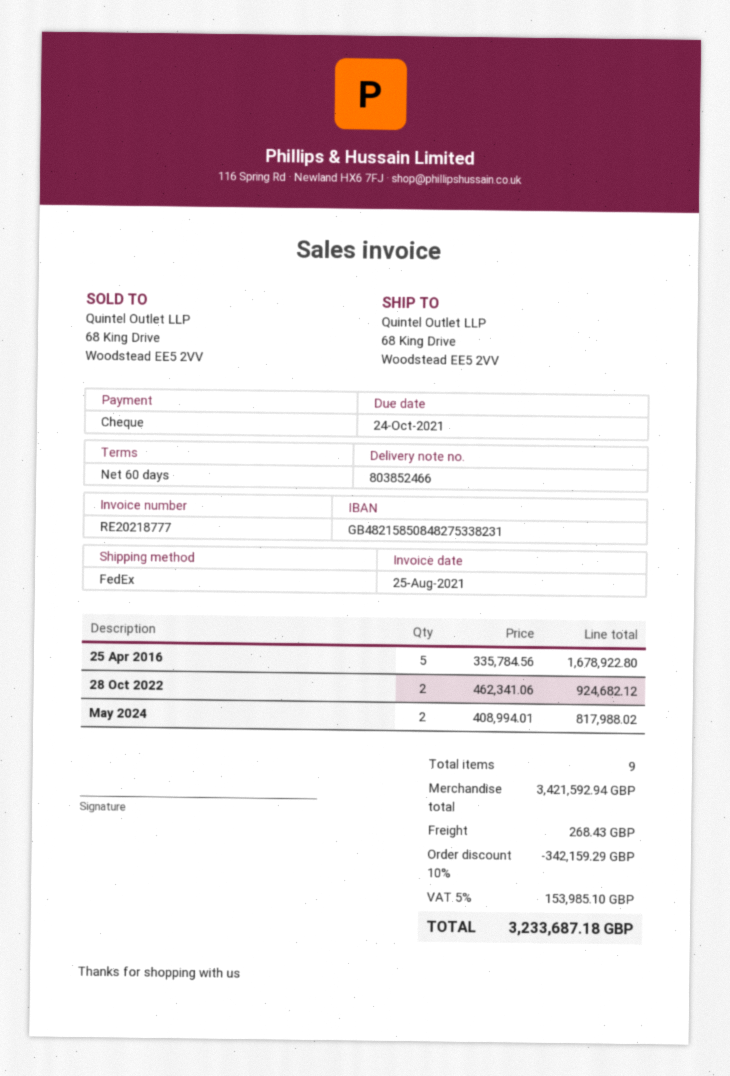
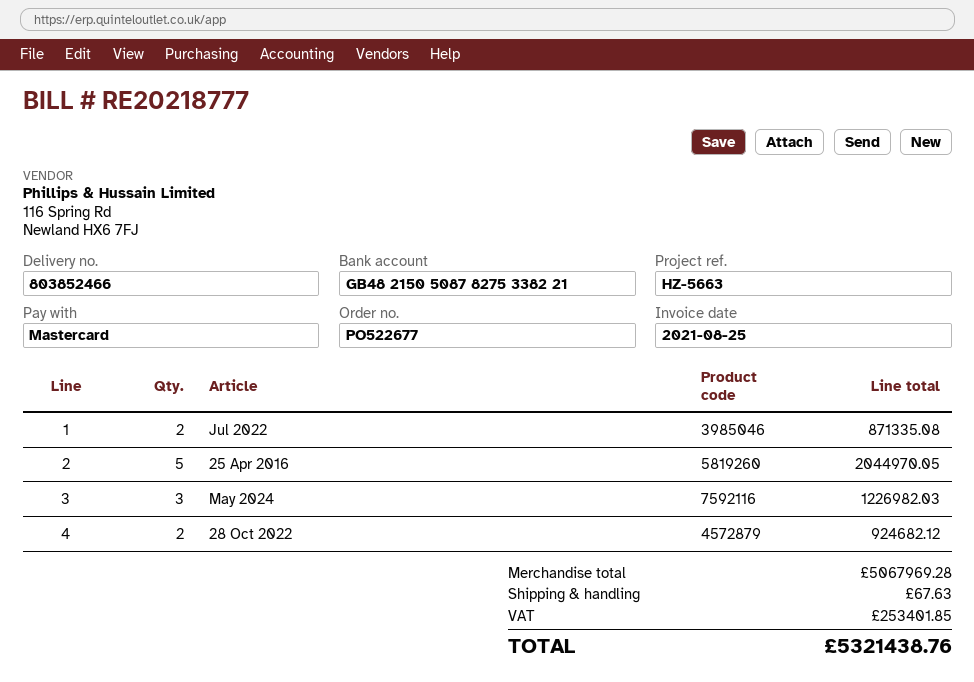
payment method: cheque -> Mastercard
bank account: GB48215850848275338231 -> GB48215050878275338221
25 Apr 2016: 5 for 1678922.80 -> 5 for 2044970.05
May 2024: 2 for 817988.02 -> 3 for 1226982.03
Jul 2022: none -> 2 for 871335.08
subtotal: 3421592.94 -> 5067969.28
discount: 10% = 342159.29 -> none
shipping: 268.43 -> 67.63
tax: 153985.10 -> 253401.85
total: 3233687.18 -> 5321438.76

